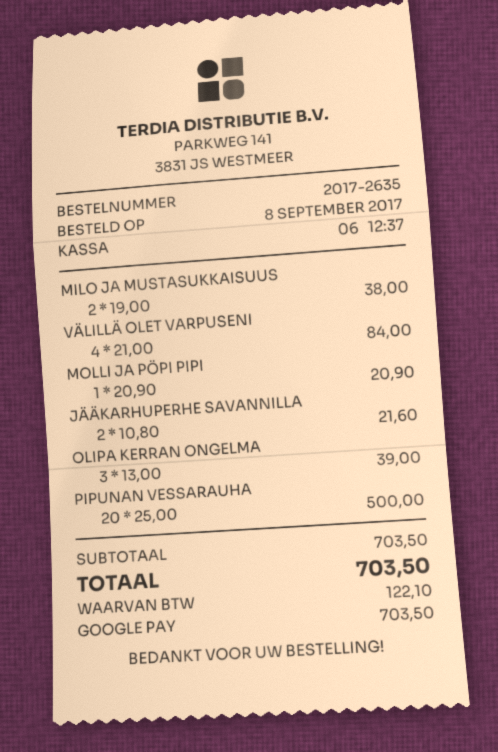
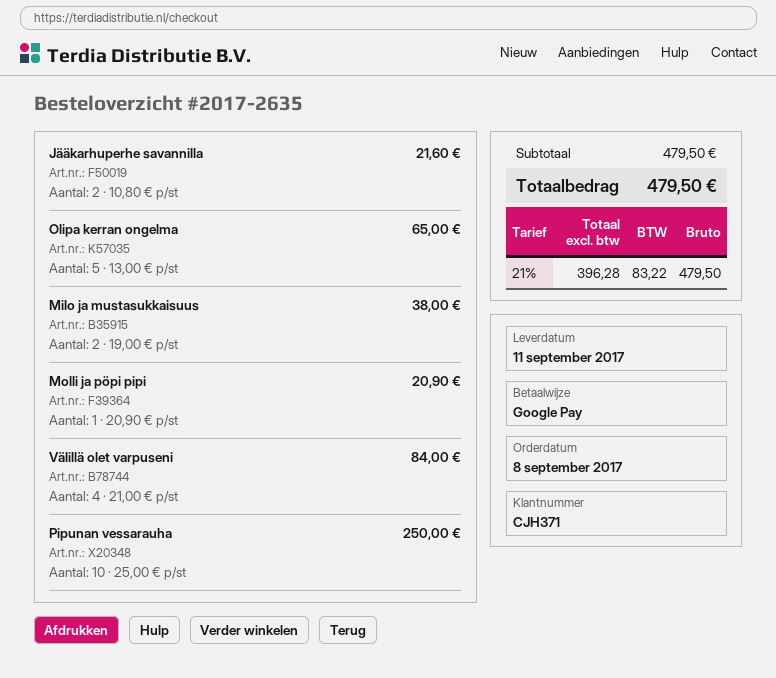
OLIPA KERRAN ONGELMA: 3 x 13.00 = 39.00 -> 5 x 13.00 = 65.00
PIPUNAN VESSARAUHA: 20 x 25.00 = 500.00 -> 10 x 25.00 = 250.00
subtotal: 703.50 -> 479.50
tax: 122.10 -> 83.22
total: 703.50 -> 479.50

